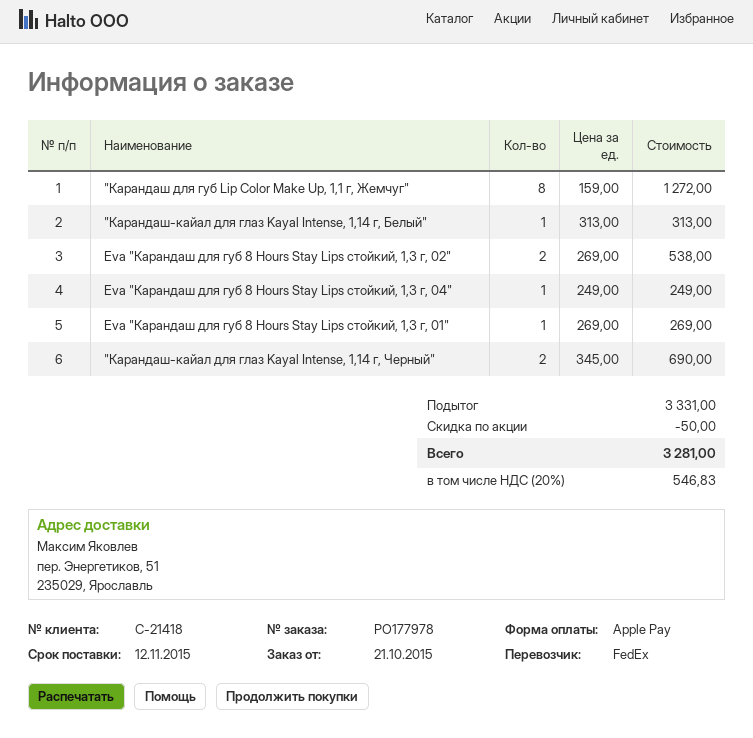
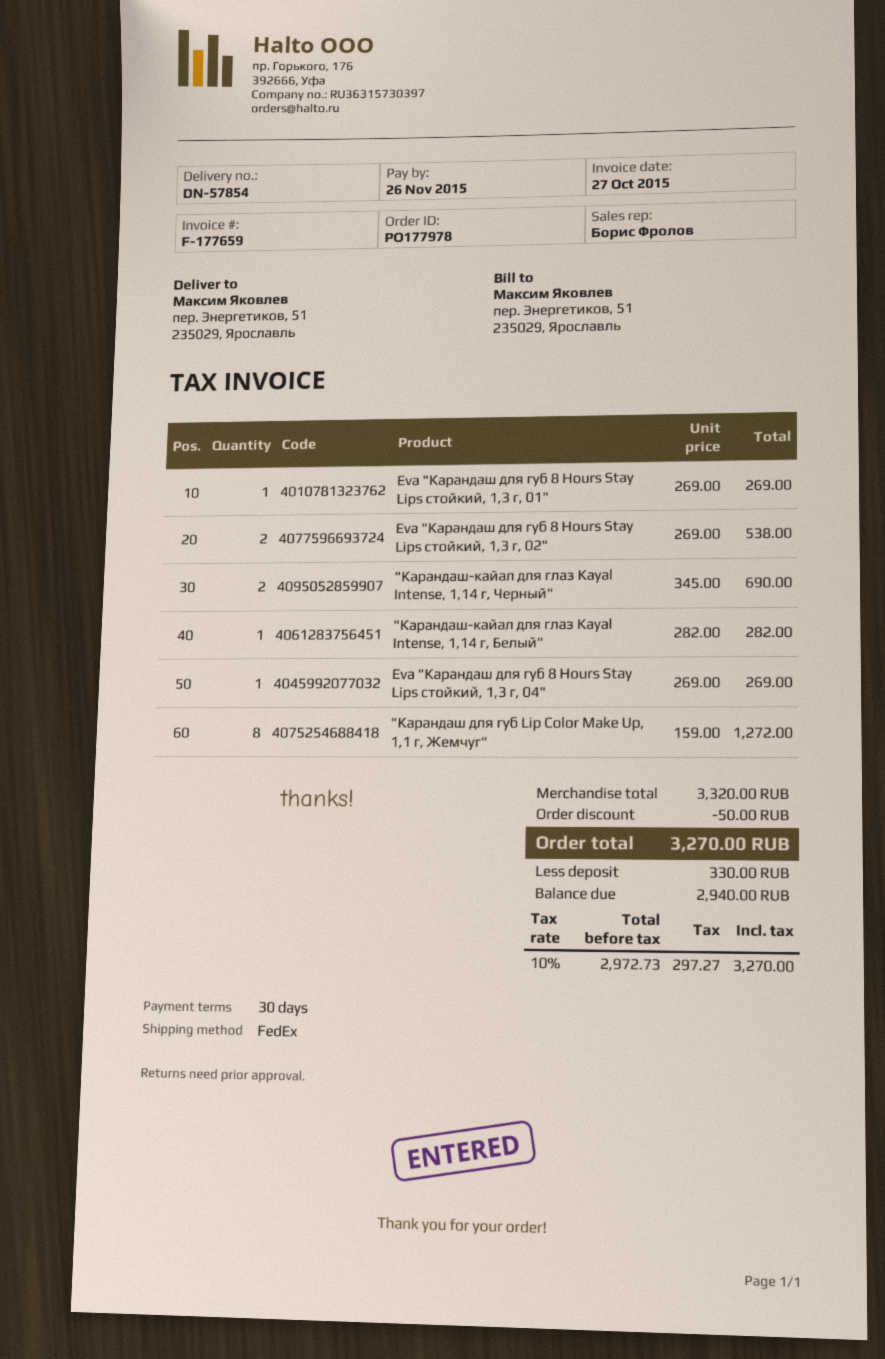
"Карандаш-кайал для глаз Kayal Intense, 1,14 г, Белый": 1 x 313.00 = 313.00 -> 1 x 282.00 = 282.00
Eva "Карандаш для губ 8 Hours Stay Lips стойкий, 1,3 г, 04": 1 x 249.00 = 249.00 -> 1 x 269.00 = 269.00
subtotal: 3331.00 -> 3320.00
tax: 20% = 546.83 -> 10% = 297.27
total: 3281.00 -> 3270.00

